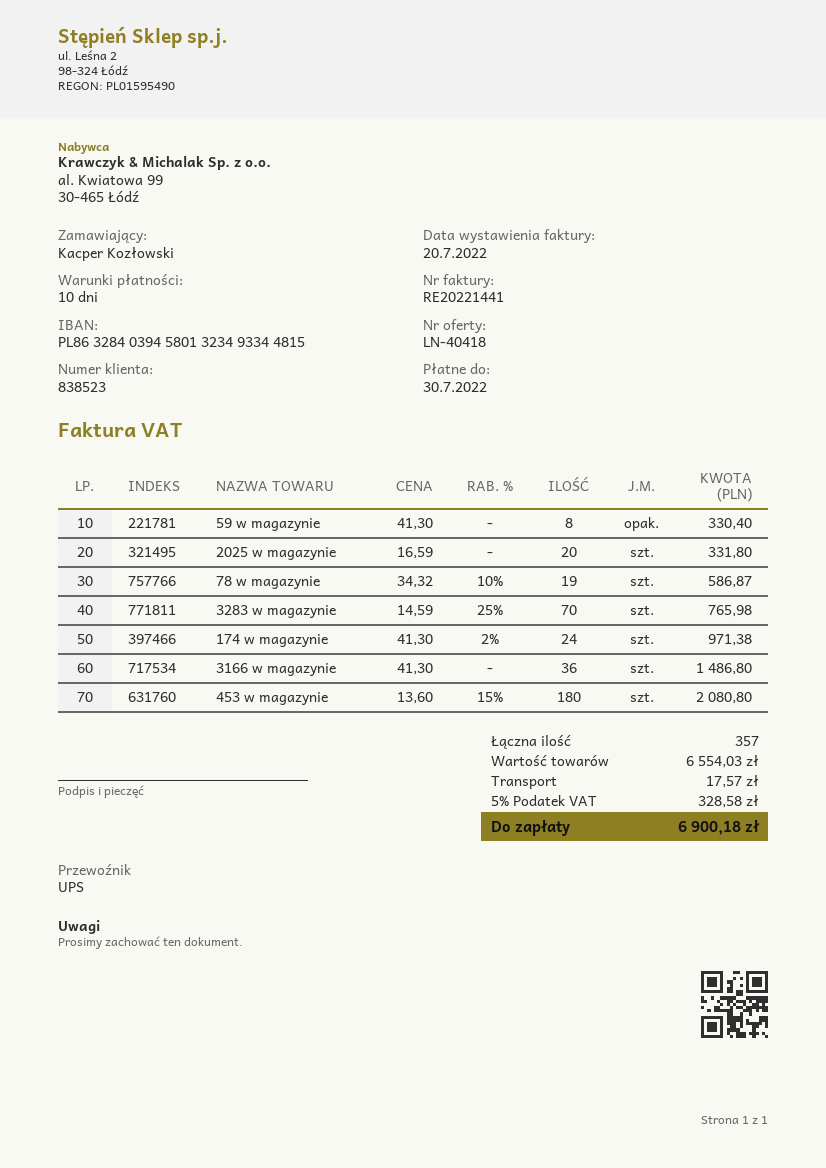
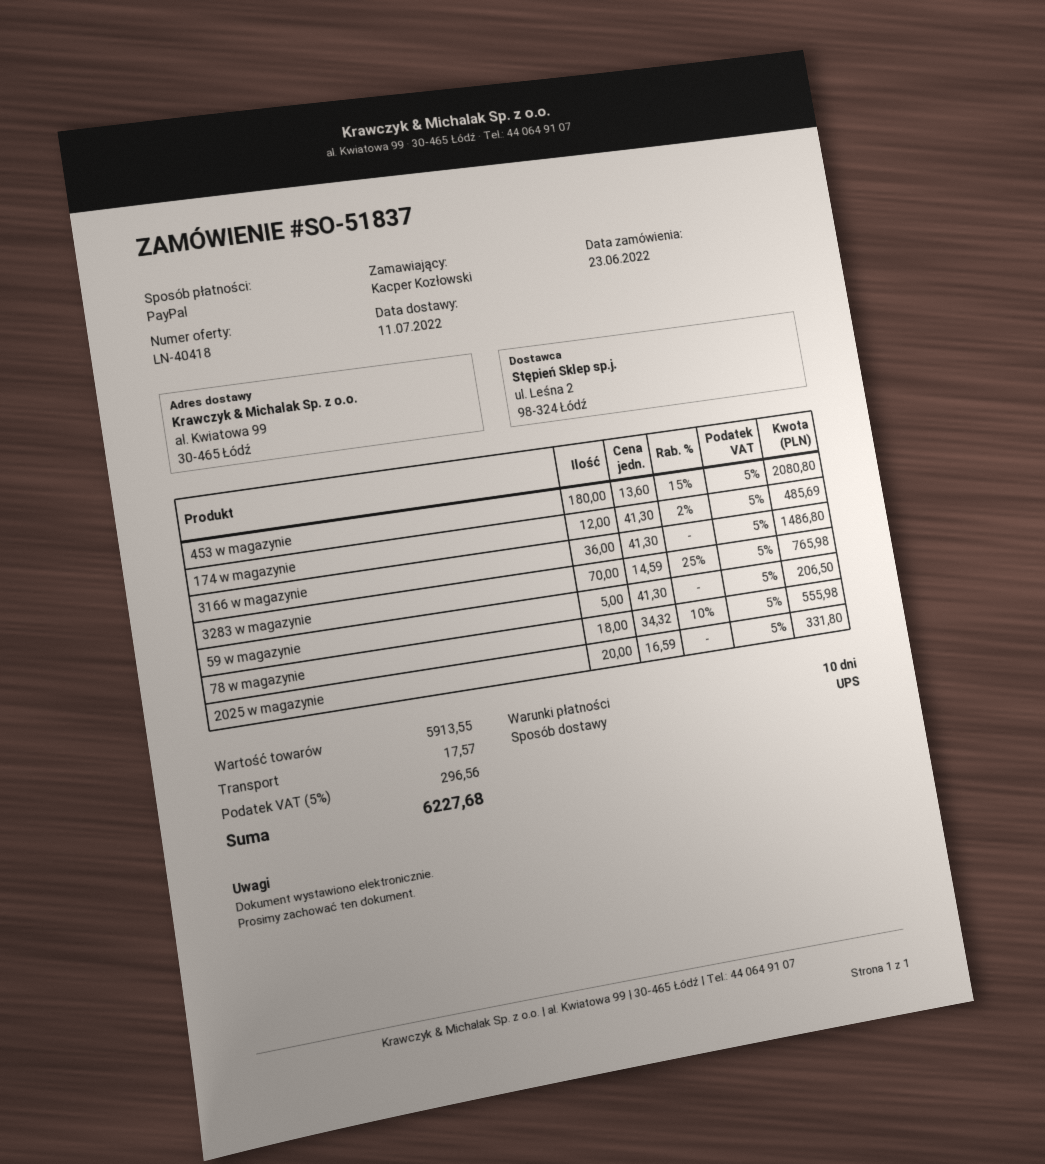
59 w magazynie: 8 x 41.30 = 330.40 -> 5 x 41.30 = 206.50
78 w magazynie: 19 x 34.32 - 10% = 586.87 -> 18 x 34.32 - 10% = 555.98
174 w magazynie: 24 x 41.30 - 2% = 971.38 -> 12 x 41.30 - 2% = 485.69
subtotal: 6554.03 -> 5913.55
tax: 5% = 328.58 -> 5% = 296.56
total: 6900.18 -> 6227.68

